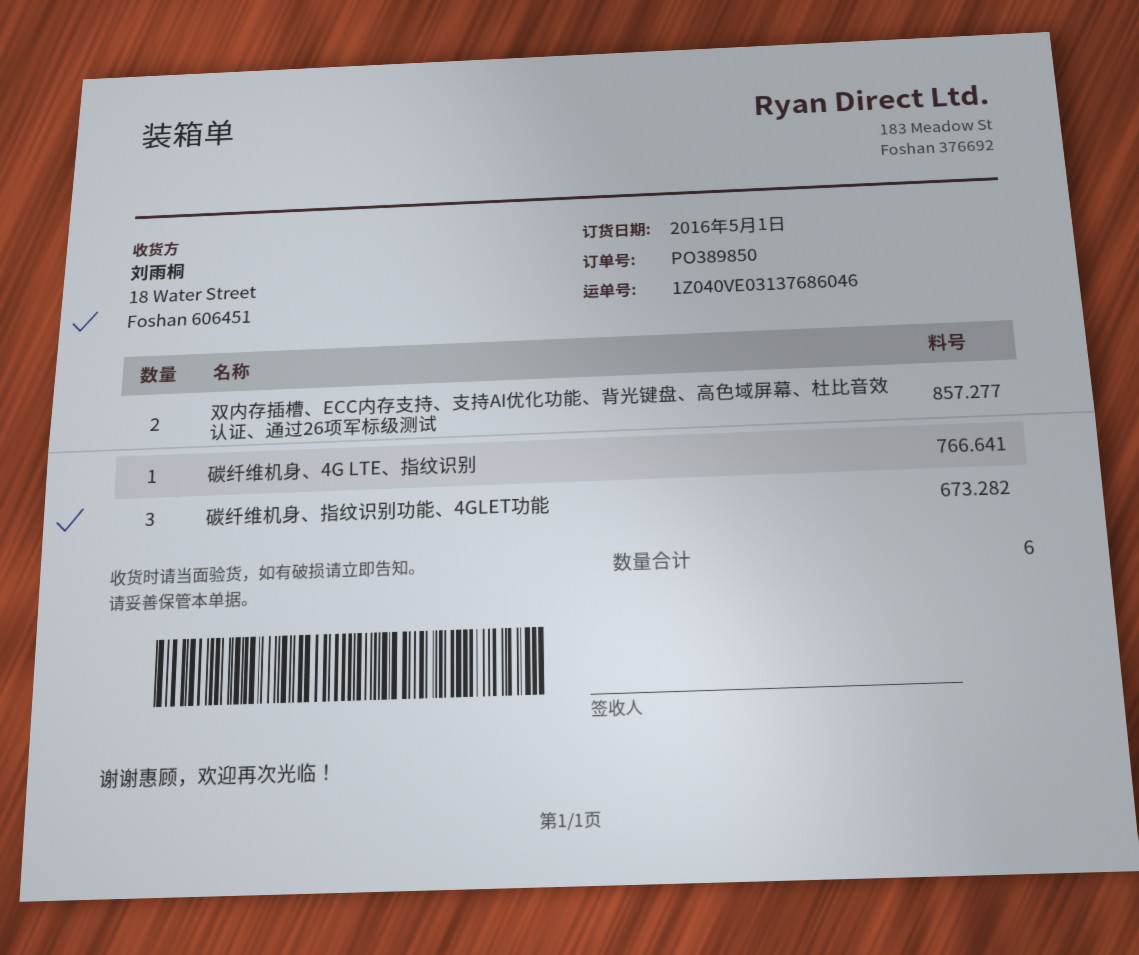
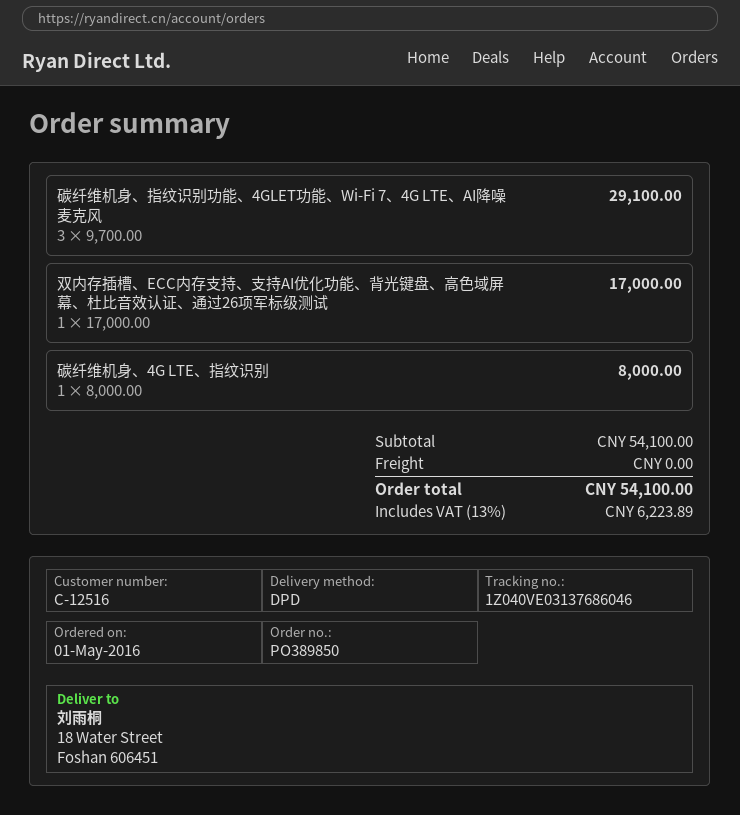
双内存插槽、ECC内存支持、支持AI优化功能、背光键盘、高色域屏幕、杜比音效认证、通过26项军标级测试: 2 -> 1
碳纤维机身、指纹识别功能、4GLET功能: 3 -> none
碳纤维机身、指纹识别功能、4GLET功能、Wi-Fi 7、4G LTE、AI降噪麦克风: none -> 3

